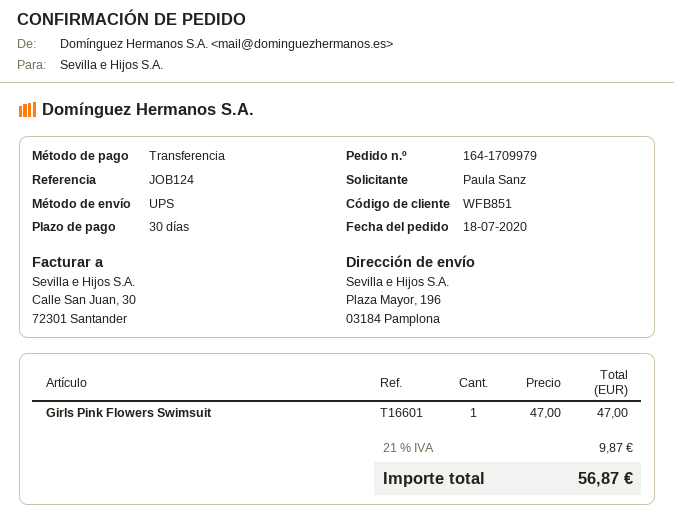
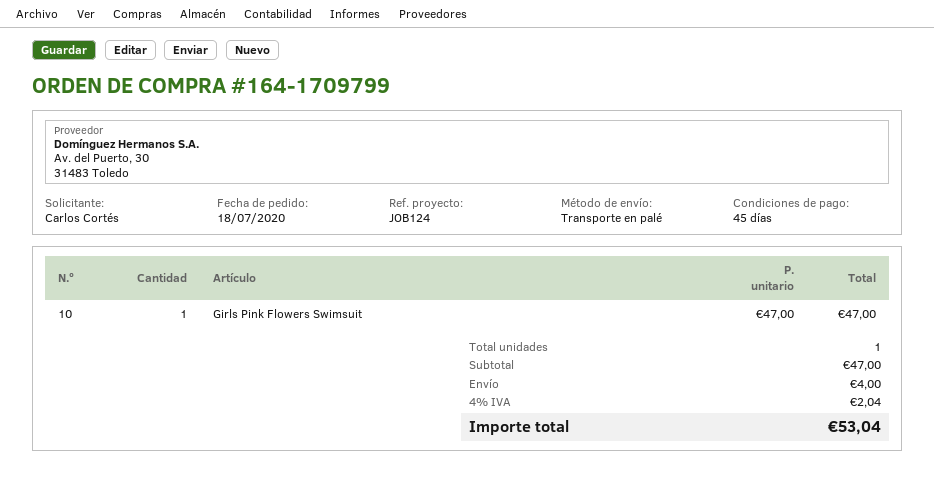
order number: 164-1709979 -> 164-1709799
payment terms: 30 days -> 45 days
ordered by: Paula Sanz -> Carlos Cortés
shipping method: UPS -> pallet freight
shipping: none -> 4.00
tax: 21% = 9.87 -> 4% = 2.04
total: 56.87 -> 53.04

